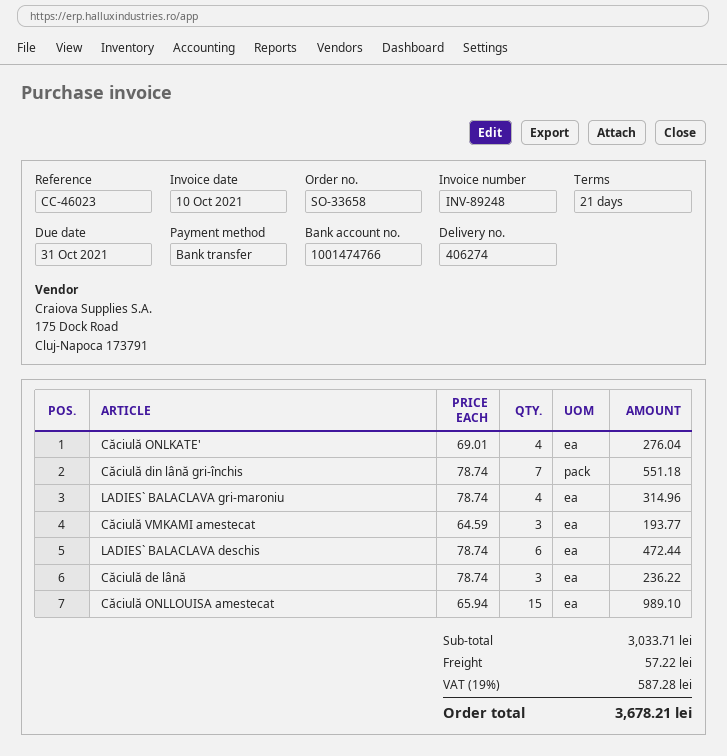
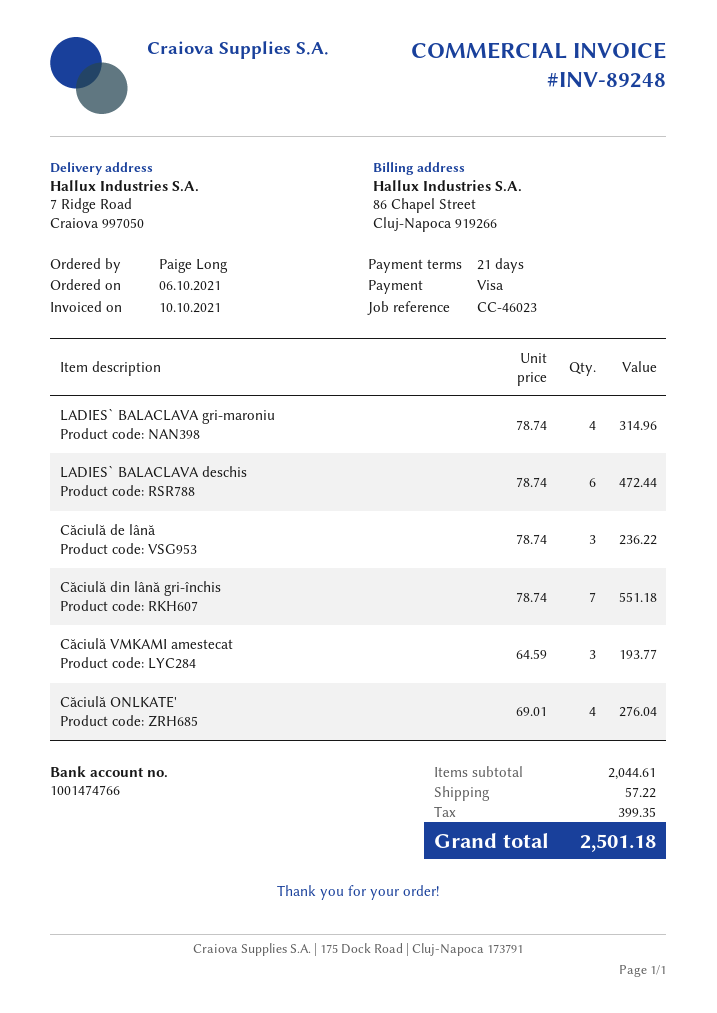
payment method: bank transfer -> Visa
Căciulă ONLLOUISA amestecat: 15 x 65.94 = 989.10 -> none
subtotal: 3033.71 -> 2044.61
tax: 587.28 -> 399.35
total: 3678.21 -> 2501.18

